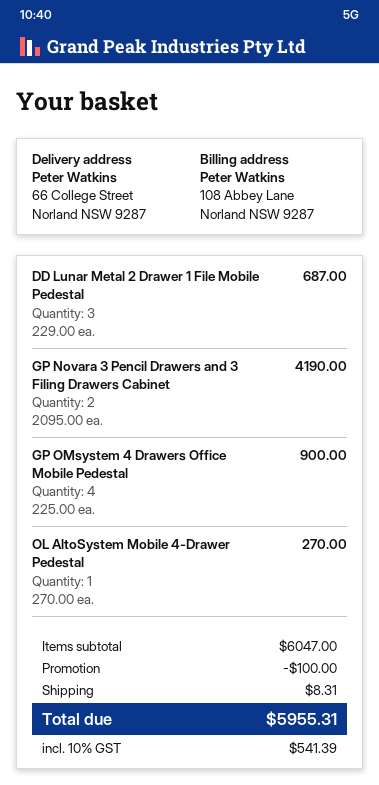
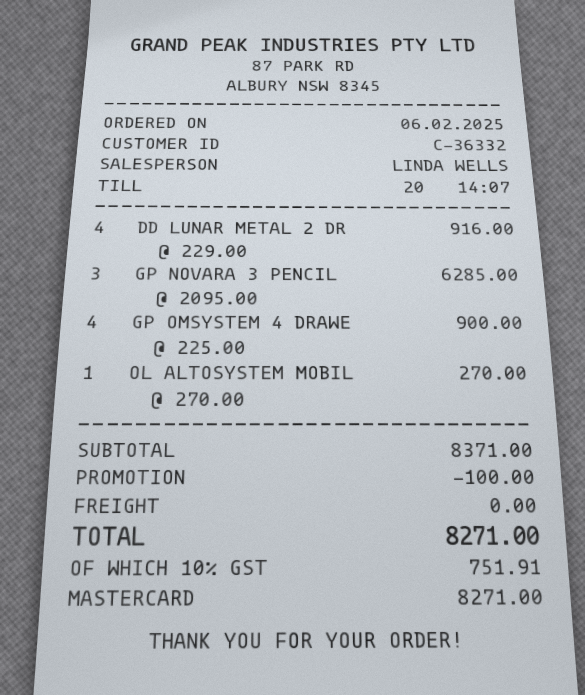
DD Lunar Metal 2 Drawer 1 File Mobile Pedestal: 3 x 229.00 = 687.00 -> 4 x 229.00 = 916.00
GP Novara 3 Pencil Drawers and 3 Filing Drawers Cabinet: 2 x 2095.00 = 4190.00 -> 3 x 2095.00 = 6285.00
subtotal: 6047.00 -> 8371.00
shipping: 8.31 -> 0.00
tax: 10% = 541.39 -> 10% = 751.91
total: 5955.31 -> 8271.00

